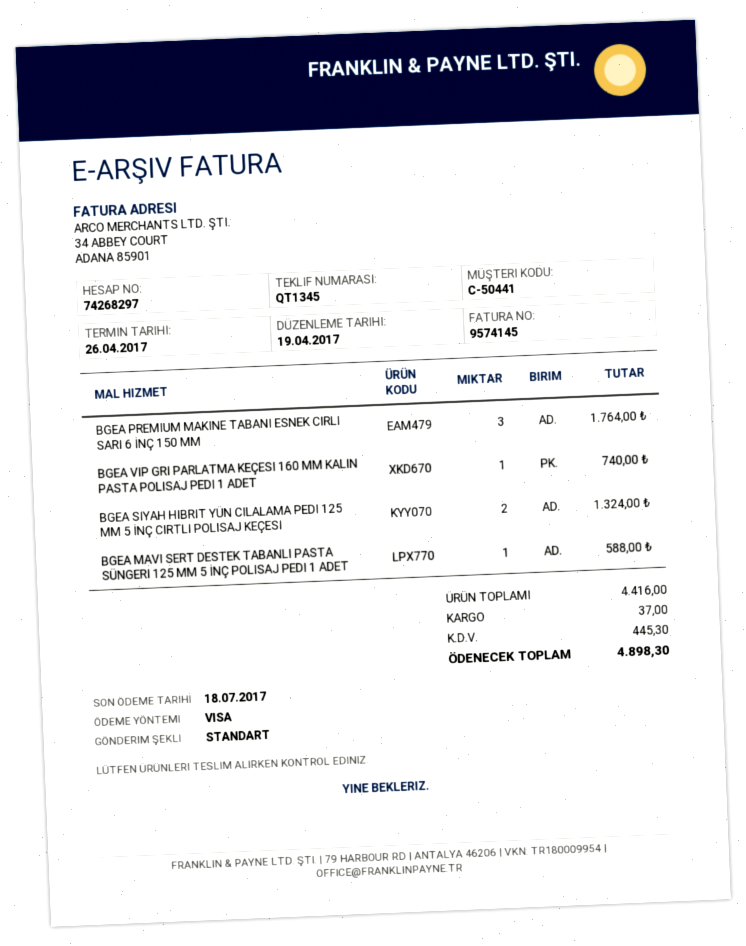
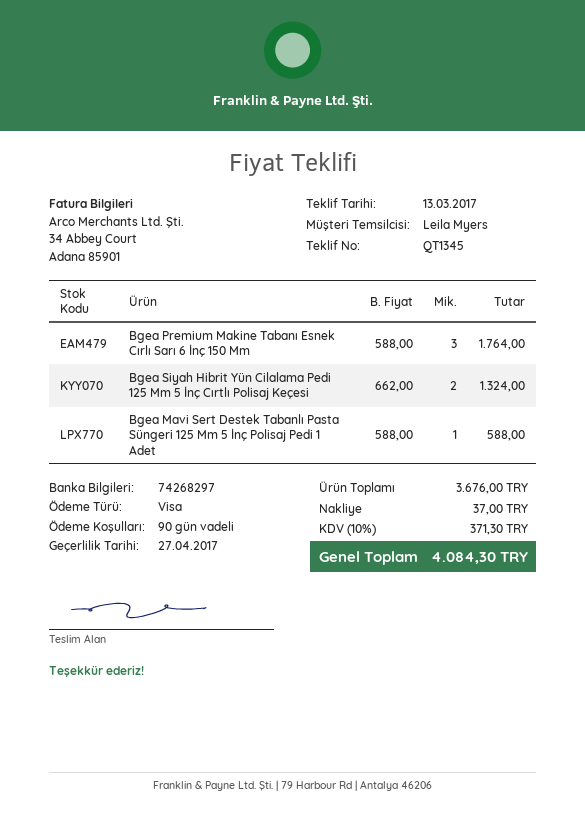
BGEA VIP GRI PARLATMA KEÇESI 160 MM KALIN PASTA POLISAJ PEDI 1 ADET: 1 for 740.00 -> none
subtotal: 4416.00 -> 3676.00
tax: 445.30 -> 371.30
total: 4898.30 -> 4084.30

